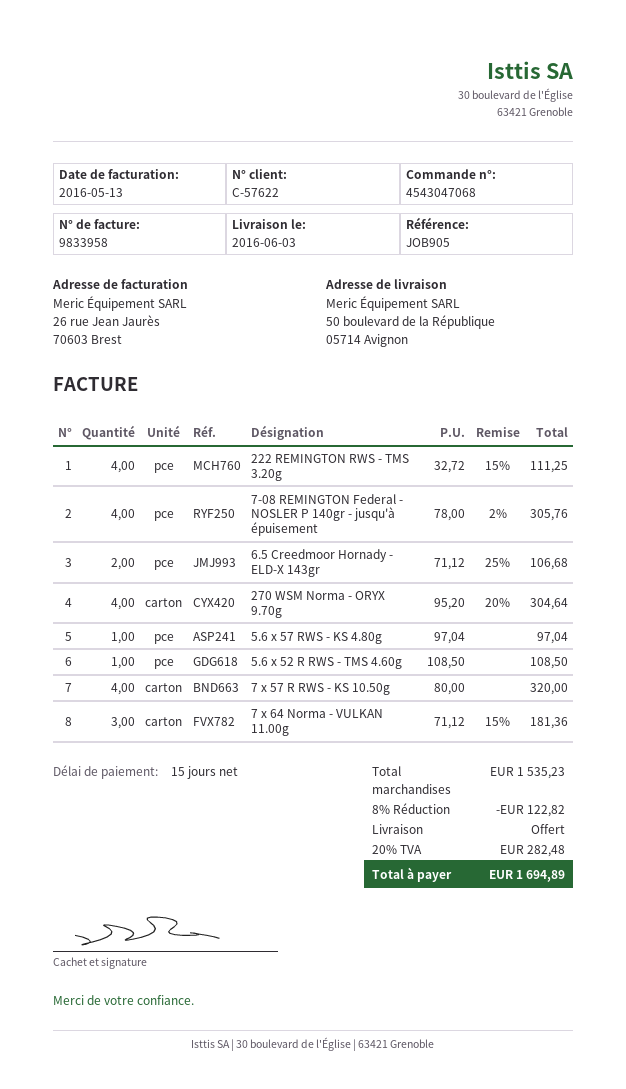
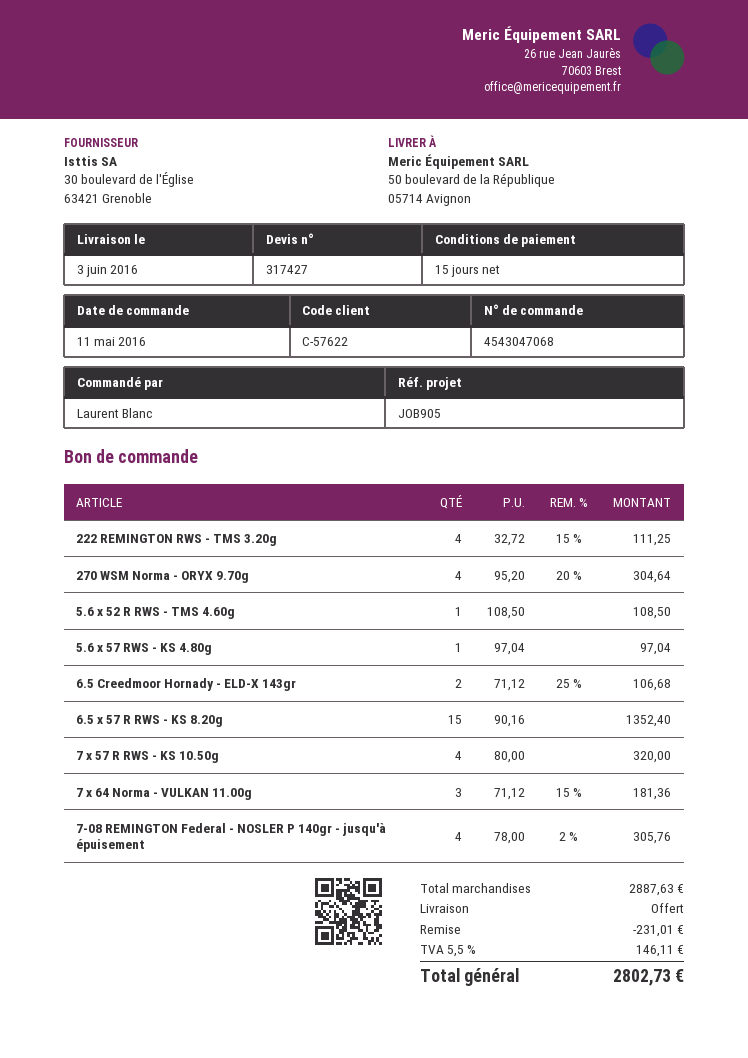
6.5 x 57 R RWS - KS 8.20g: none -> 15 x 90.16 = 1352.40
subtotal: 1535.23 -> 2887.63
discount: 122.82 -> 231.01
tax: 20% = 282.48 -> 5.5% = 146.11
total: 1694.89 -> 2802.73

